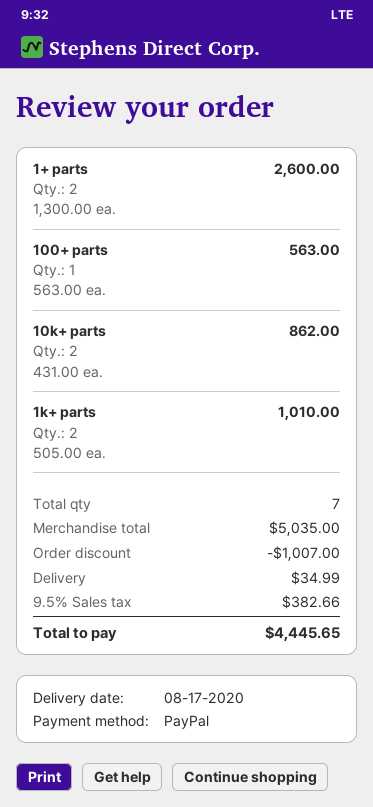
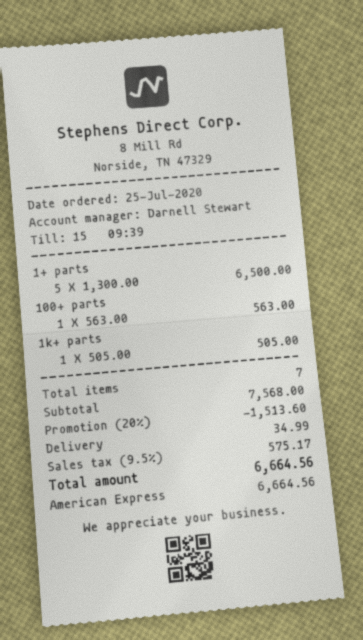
payment method: PayPal -> American Express
1+ parts: 2 x 1300.00 = 2600.00 -> 5 x 1300.00 = 6500.00
10k+ parts: 2 x 431.00 = 862.00 -> none
1k+ parts: 2 x 505.00 = 1010.00 -> 1 x 505.00 = 505.00
subtotal: 5035.00 -> 7568.00
discount: 1007.00 -> 1513.60
tax: 9.5% = 382.66 -> 9.5% = 575.17
total: 4445.65 -> 6664.56

